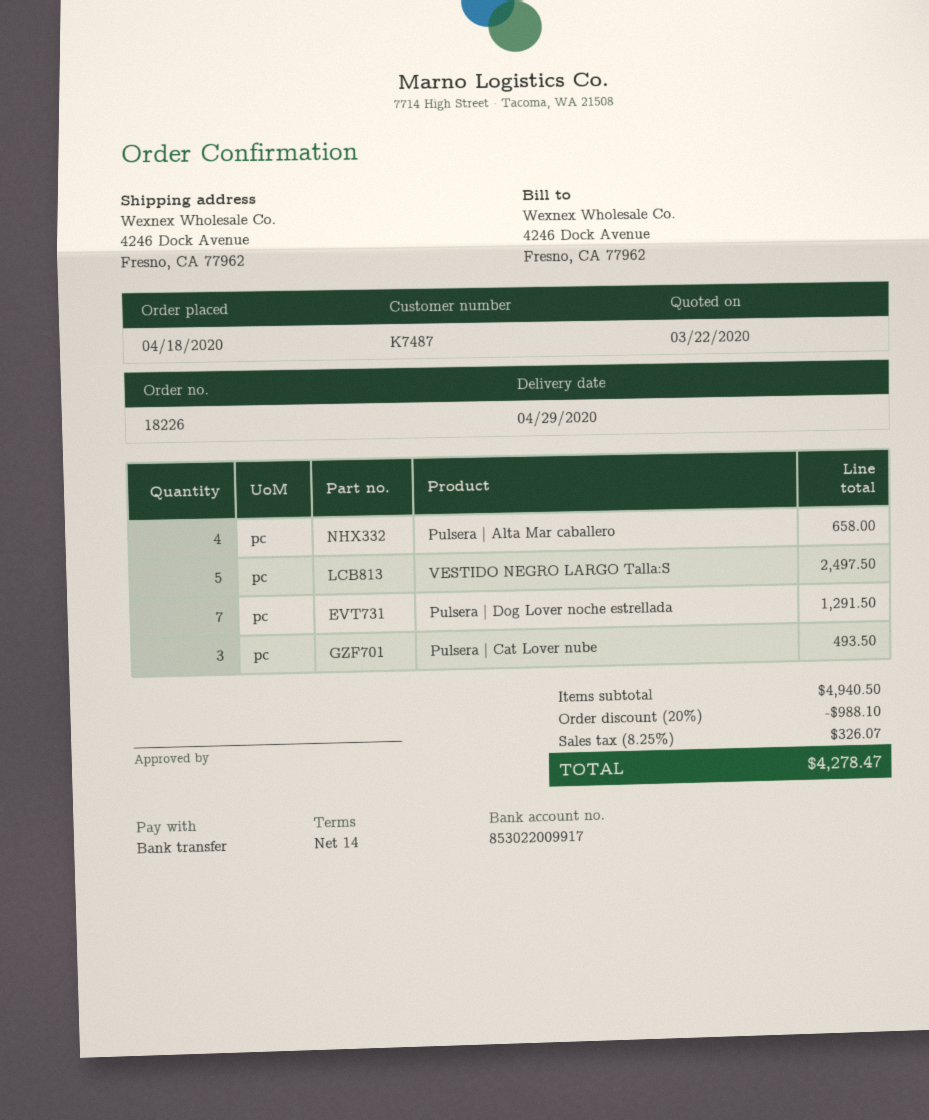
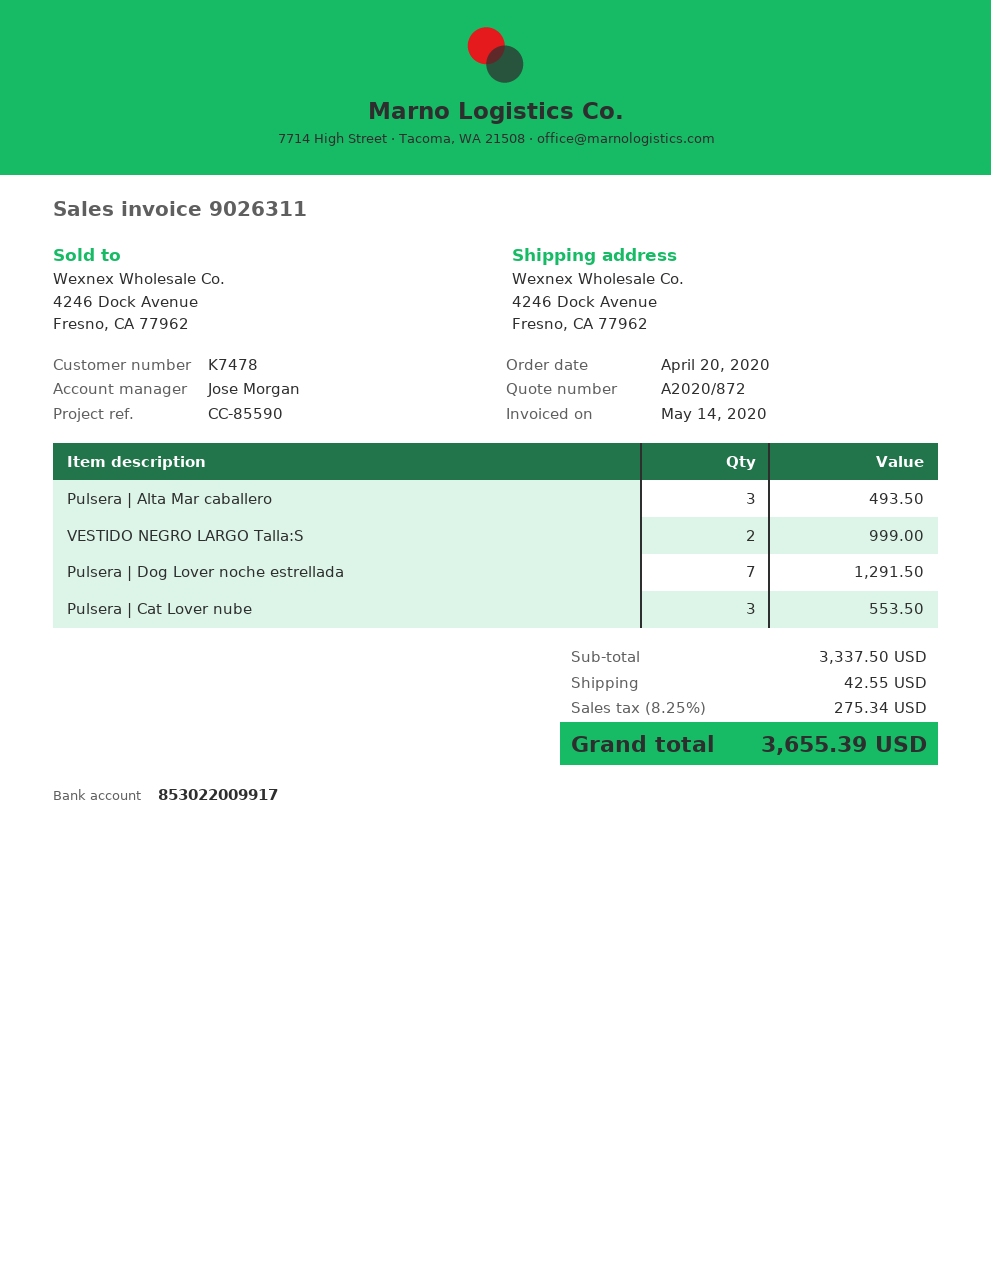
order date: 2020-04-18 -> 2020-04-20
customer number: K7487 -> K7478
Pulsera | Alta Mar caballero: 4 for 658.00 -> 3 for 493.50
VESTIDO NEGRO LARGO Talla:S: 5 for 2497.50 -> 2 for 999.00
Pulsera | Cat Lover nube: 3 for 493.50 -> 3 for 553.50
subtotal: 4940.50 -> 3337.50
discount: 20% = 988.10 -> none
shipping: none -> 42.55
tax: 8.25% = 326.07 -> 8.25% = 275.34
total: 4278.47 -> 3655.39

